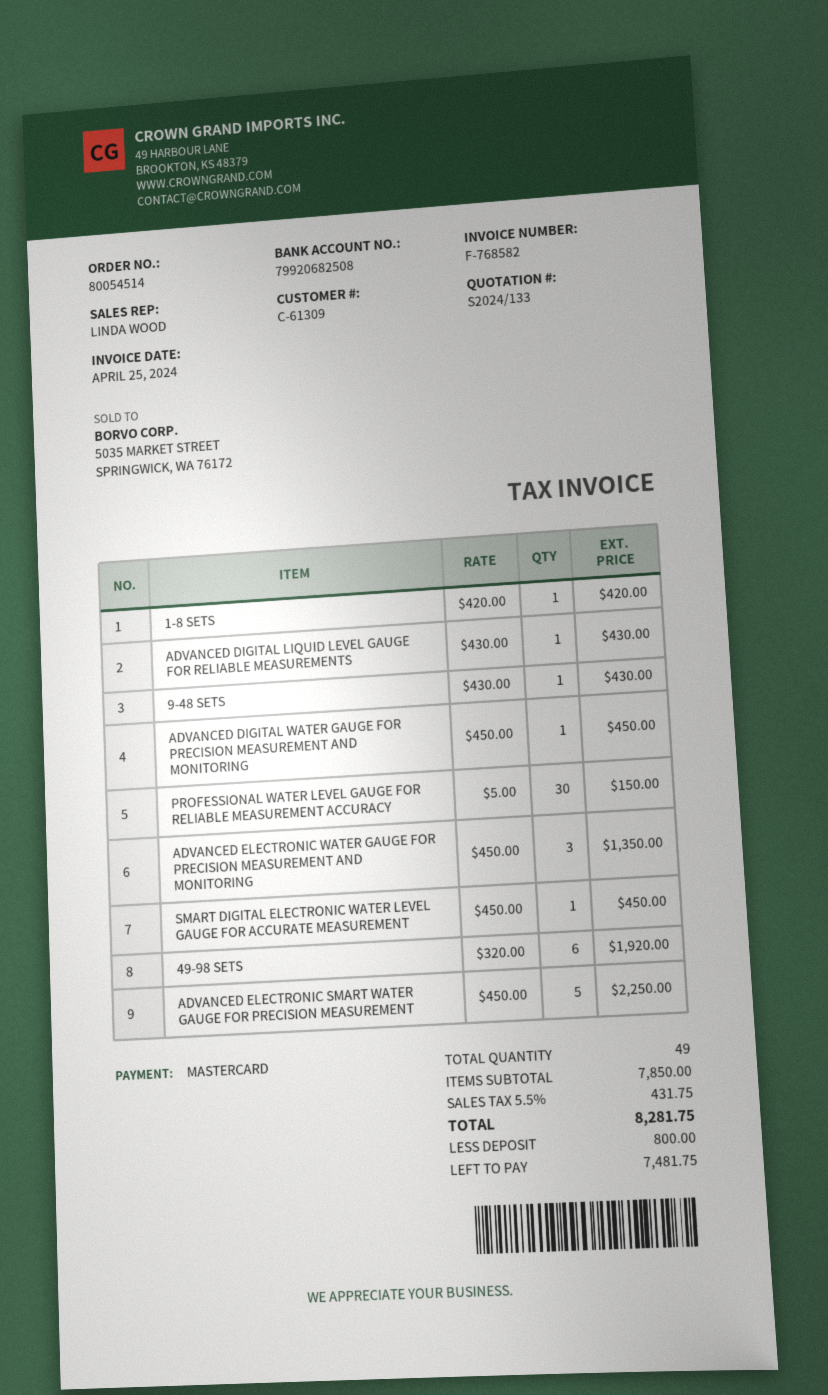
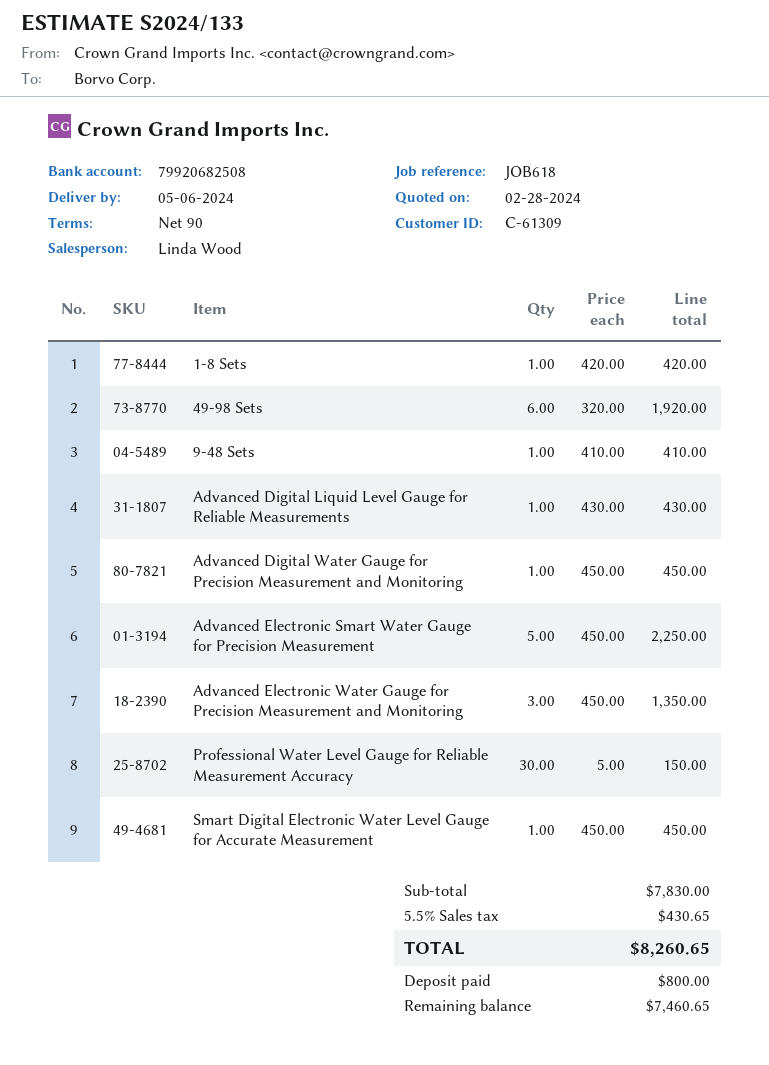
9-48 SETS: 1 x 430.00 = 430.00 -> 1 x 410.00 = 410.00
subtotal: 7850.00 -> 7830.00
tax: 5.5% = 431.75 -> 5.5% = 430.65
total: 8281.75 -> 8260.65
balance: 7481.75 -> 7460.65

